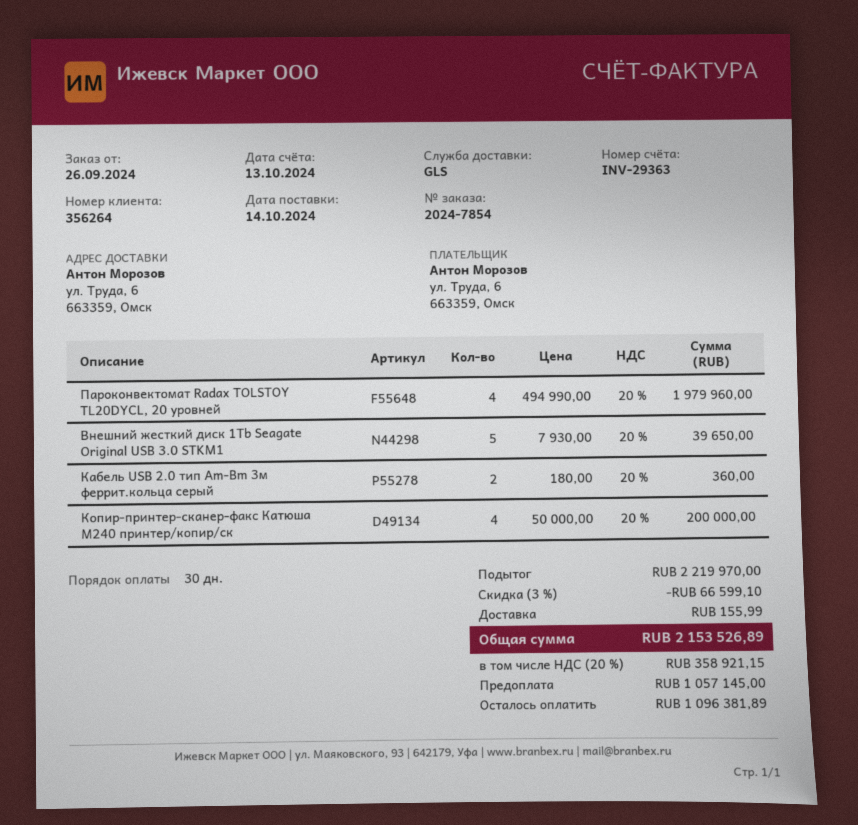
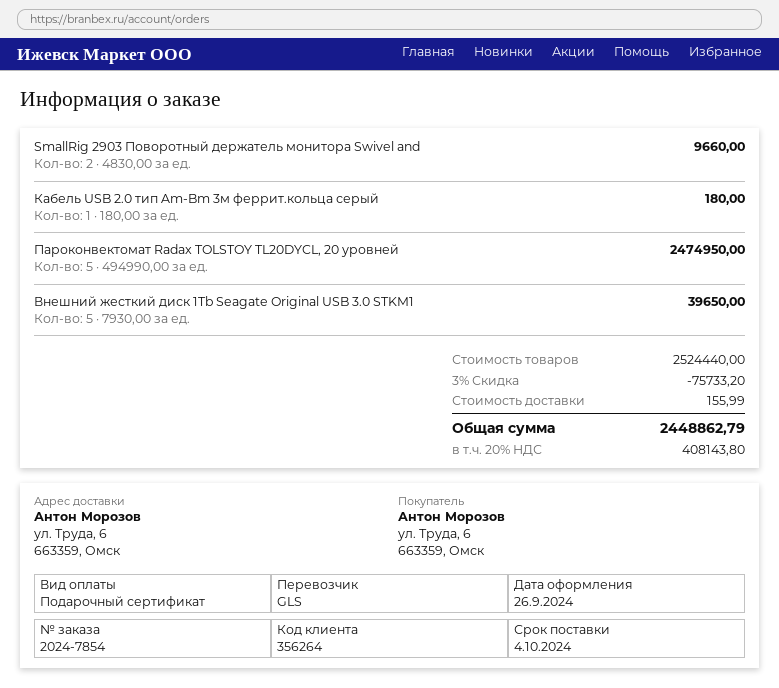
delivery date: 2024-10-14 -> 2024-10-04
Пароконвектомат Radax TOLSTOY TL20DYCL, 20 уровней: 4 x 494990.00 = 1979960.00 -> 5 x 494990.00 = 2474950.00
Кабель USB 2.0 тип Am-Bm 3м феррит.кольца серый: 2 x 180.00 = 360.00 -> 1 x 180.00 = 180.00
Копир-принтер-сканер-факс Катюша M240 принтер/копир/ск: 4 x 50000.00 = 200000.00 -> none
SmallRig 2903 Поворотный держатель монитора Swivel and: none -> 2 x 4830.00 = 9660.00
subtotal: 2219970.00 -> 2524440.00
discount: 3% = 66599.10 -> 3% = 75733.20
tax: 20% = 358921.15 -> 20% = 408143.80
total: 2153526.89 -> 2448862.79

